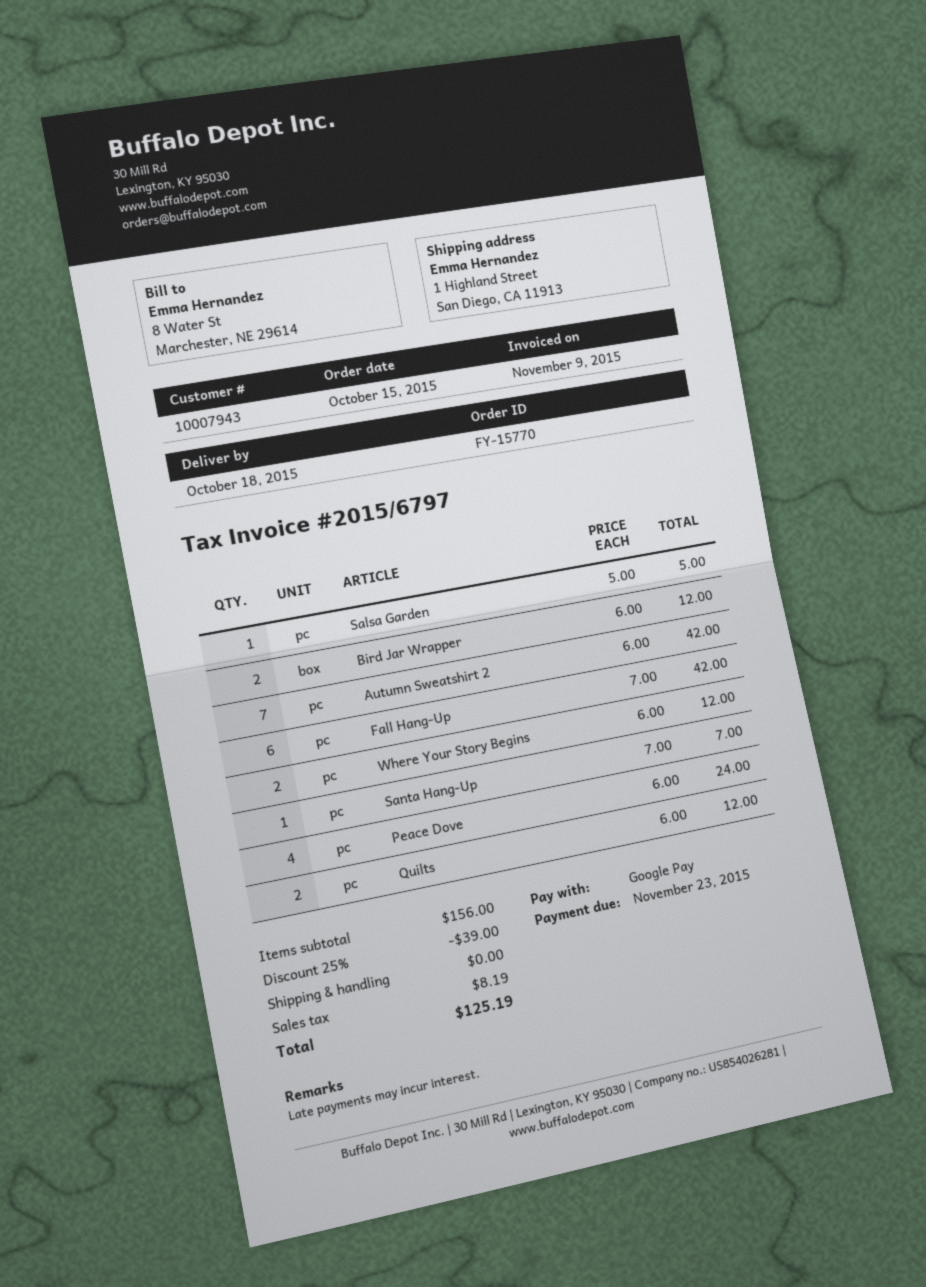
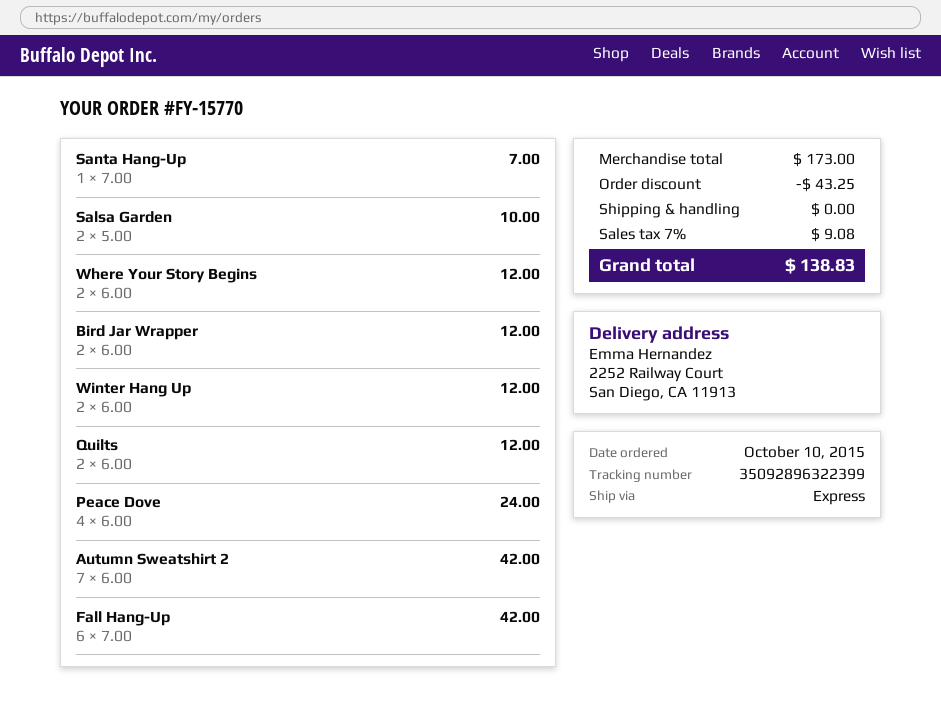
order date: 2015-10-15 -> 2015-10-10
ship to: 1 Highland Street, San Diego, CA 11913 -> 2252 Railway Court, San Diego, CA 11913
Salsa Garden: 1 x 5.00 = 5.00 -> 2 x 5.00 = 10.00
Winter Hang Up: none -> 2 x 6.00 = 12.00
subtotal: 156.00 -> 173.00
discount: 39.00 -> 43.25
tax: 8.19 -> 9.08
total: 125.19 -> 138.83

